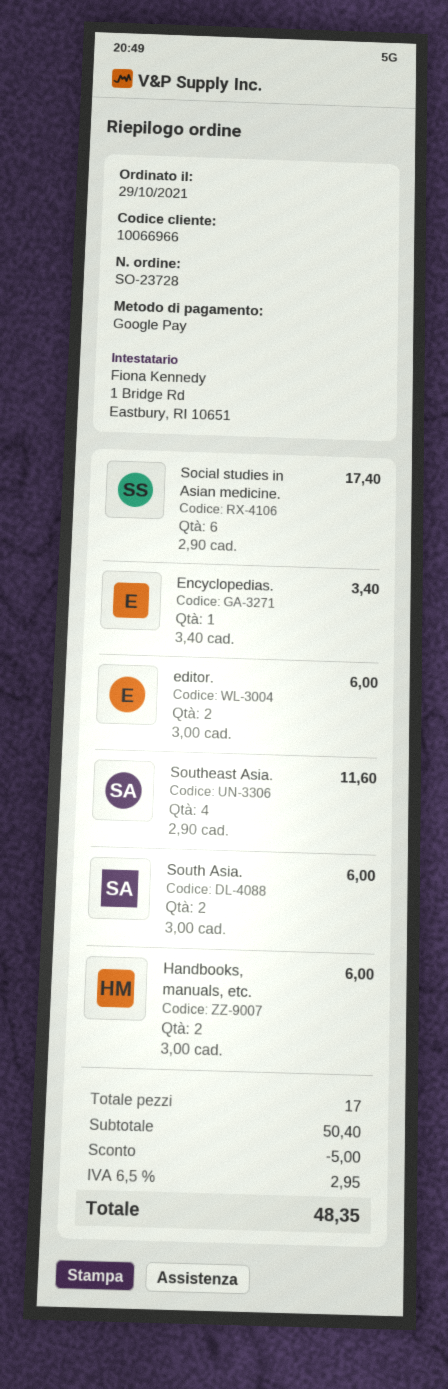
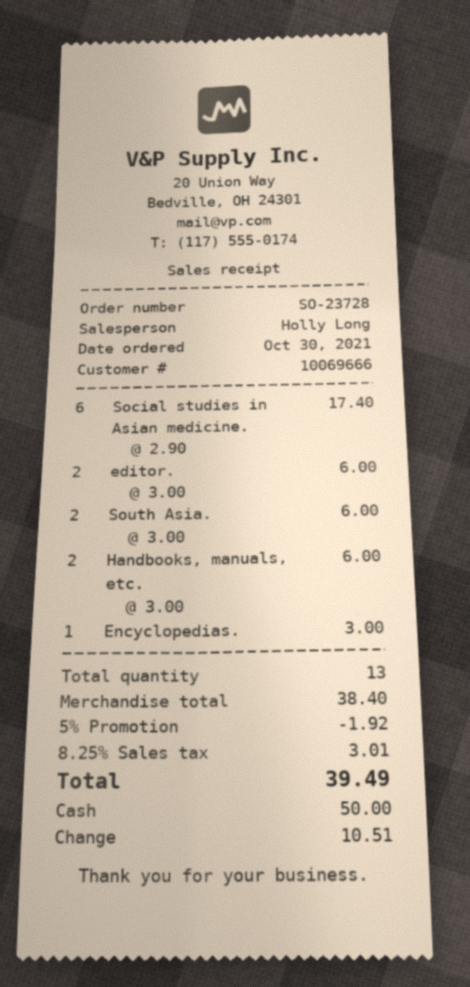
order date: 2021-10-29 -> 2021-10-30
customer number: 10066966 -> 10069666
payment method: Google Pay -> cash
Encyclopedias.: 1 x 3.40 = 3.40 -> 1 x 3.00 = 3.00
Southeast Asia.: 4 x 2.90 = 11.60 -> none
total quantity: 17 -> 13
subtotal: 50.40 -> 38.40
discount: 5.00 -> 1.92
tax: 6.5% = 2.95 -> 8.25% = 3.01
total: 48.35 -> 39.49

